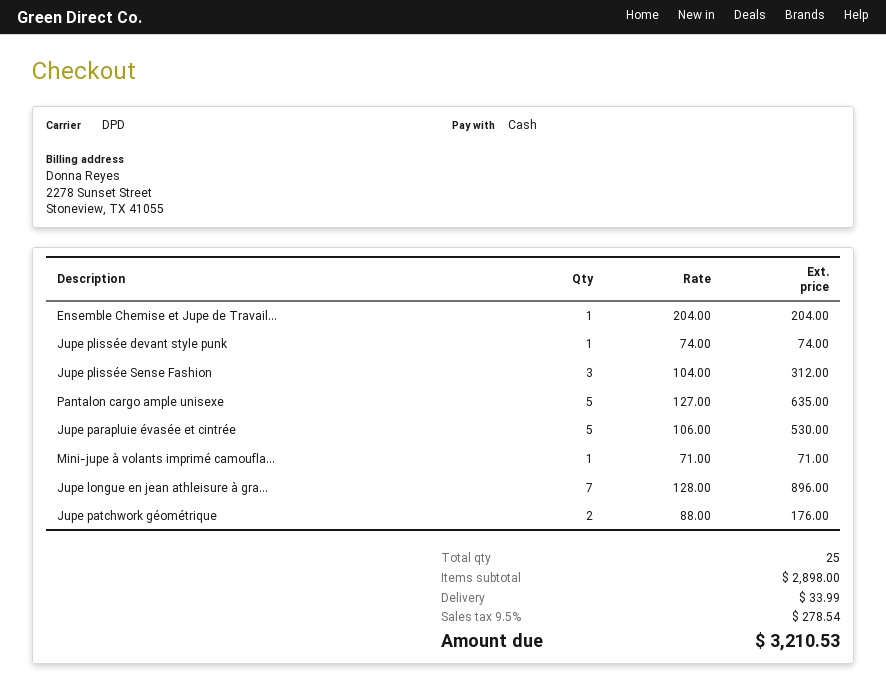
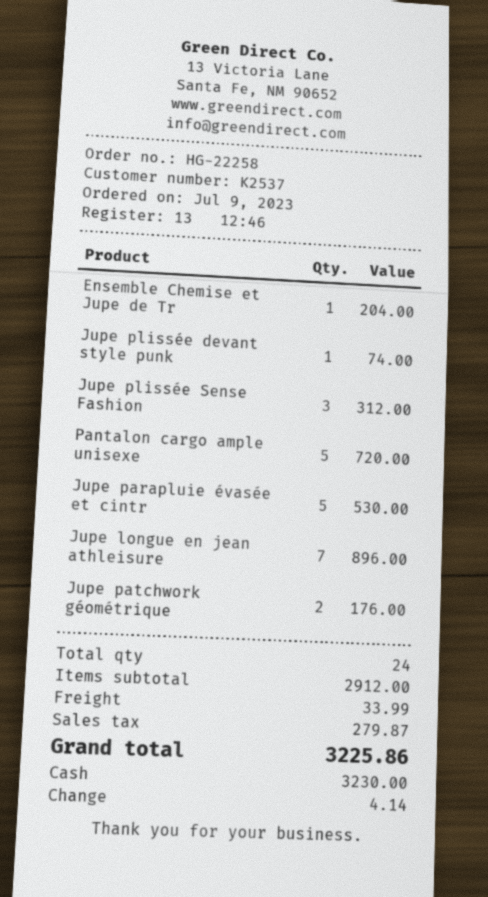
Pantalon cargo ample unisexe: 5 for 635.00 -> 5 for 720.00
Mini-jupe à volants imprimé camoufla...: 1 for 71.00 -> none
total quantity: 25 -> 24
subtotal: 2898.00 -> 2912.00
tax: 278.54 -> 279.87
total: 3210.53 -> 3225.86

